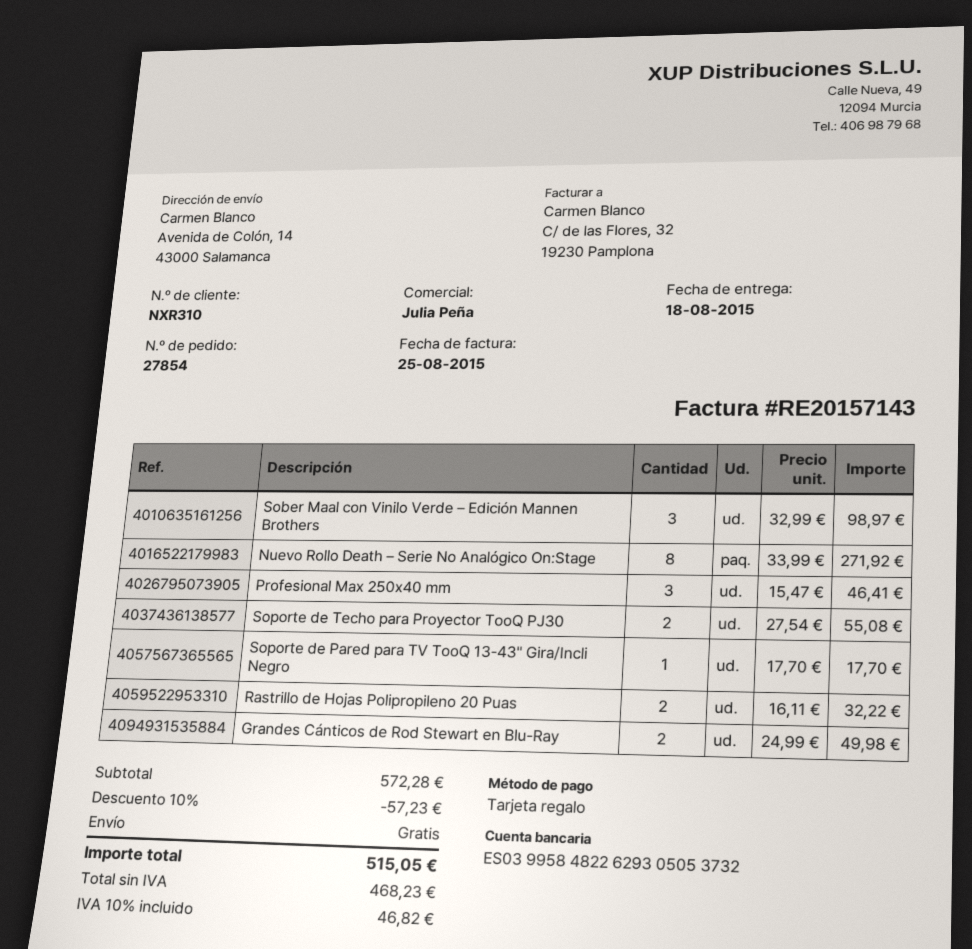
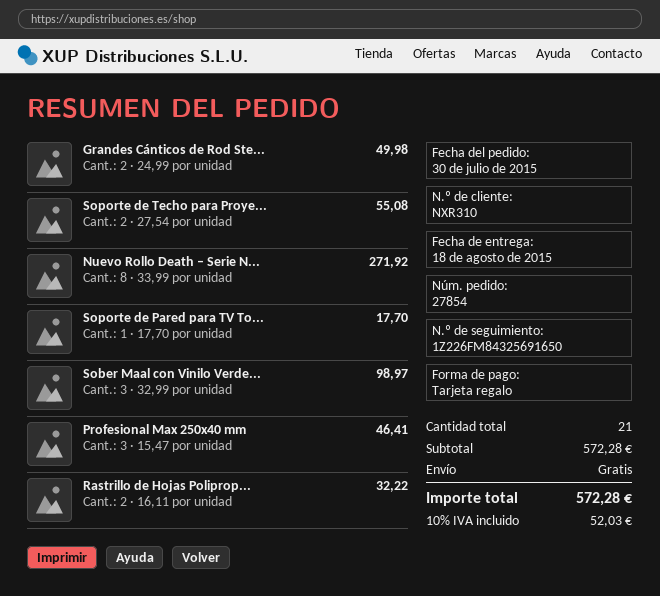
discount: 10% = 57.23 -> none
tax: 10% = 46.82 -> 10% = 52.03
total: 515.05 -> 572.28

